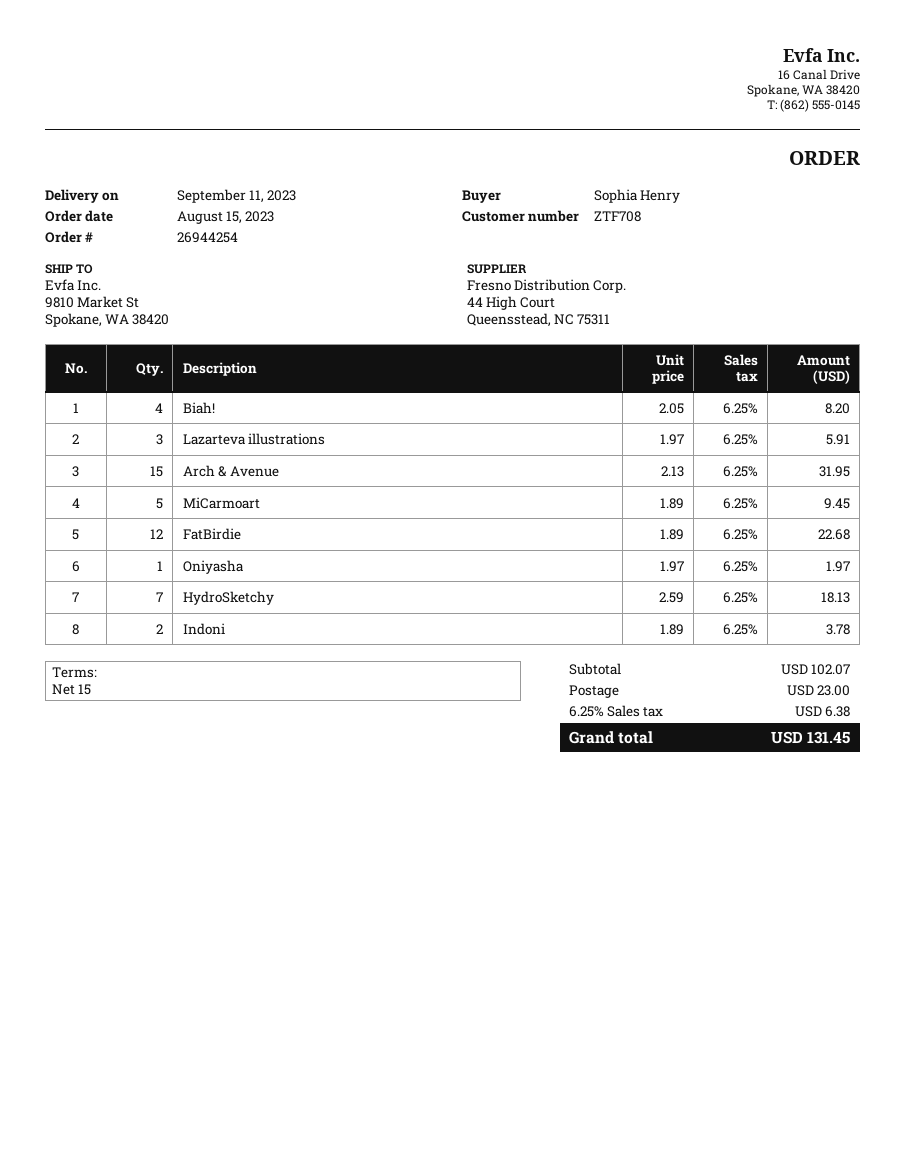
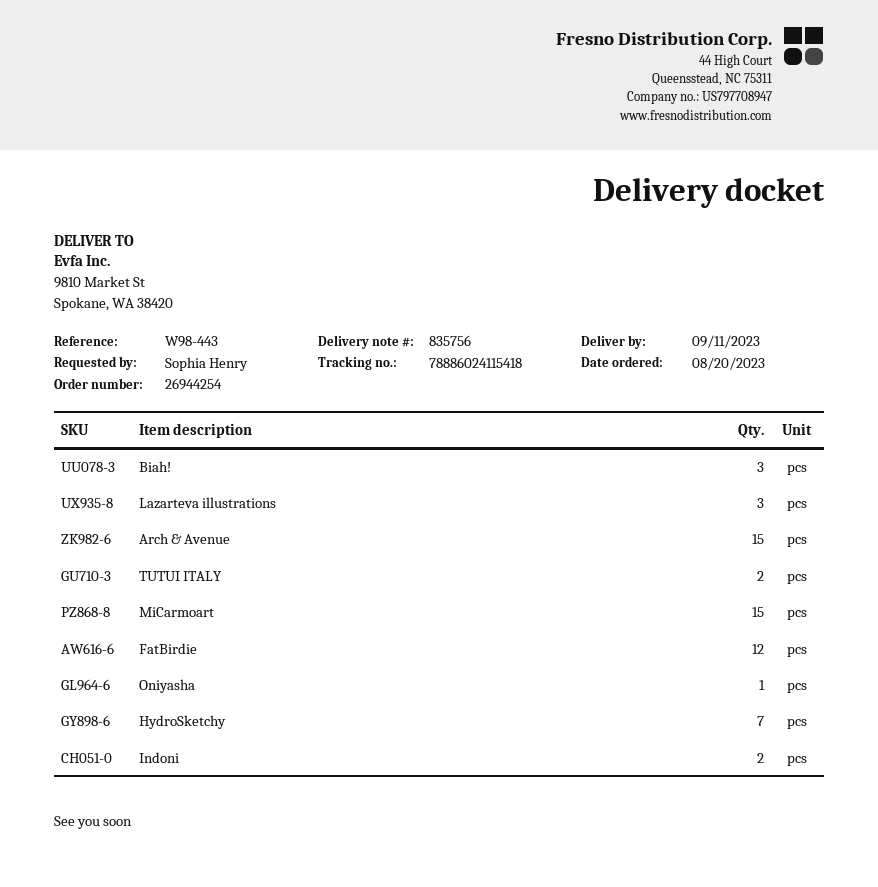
order date: 2023-08-15 -> 2023-08-20
Biah!: 4 -> 3
MiCarmoart: 5 -> 15
TUTUI ITALY: none -> 2

